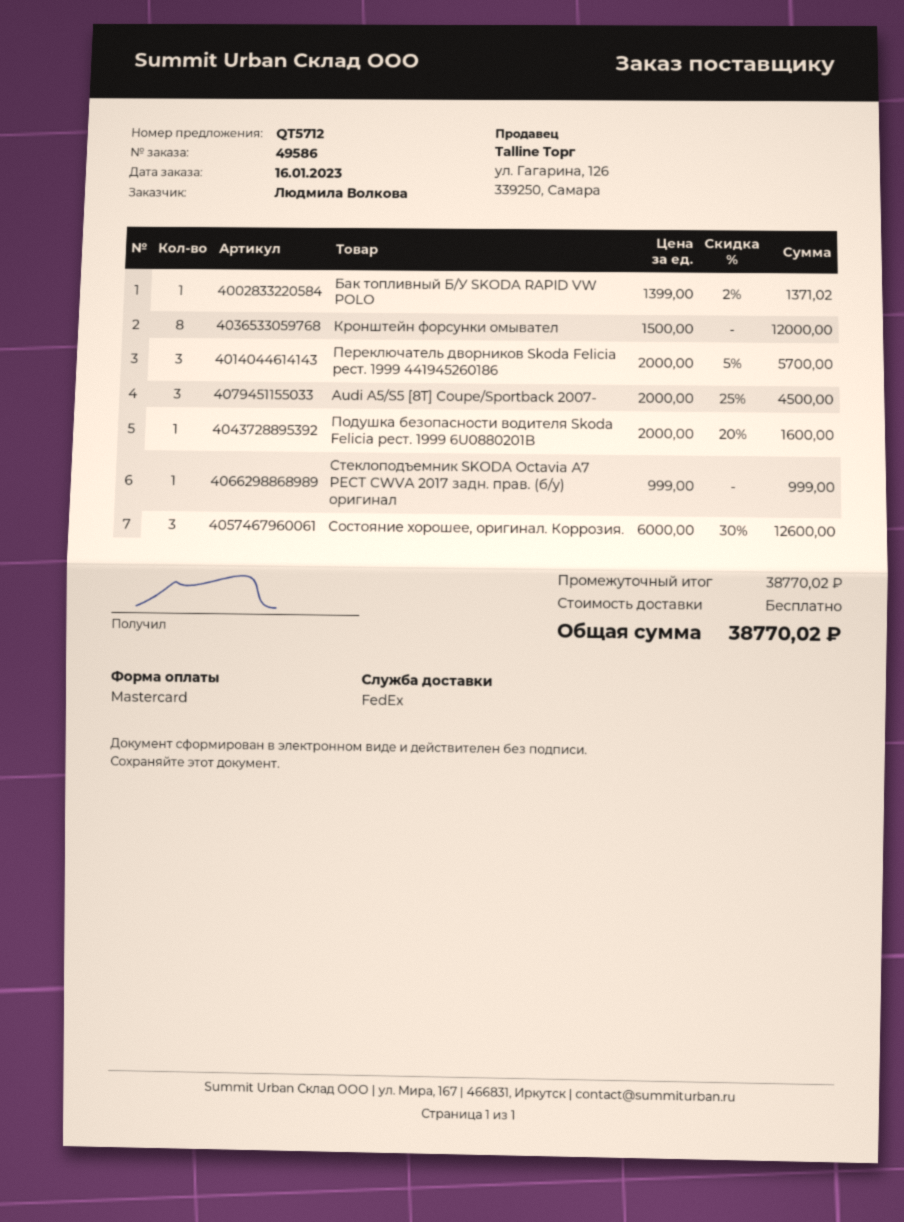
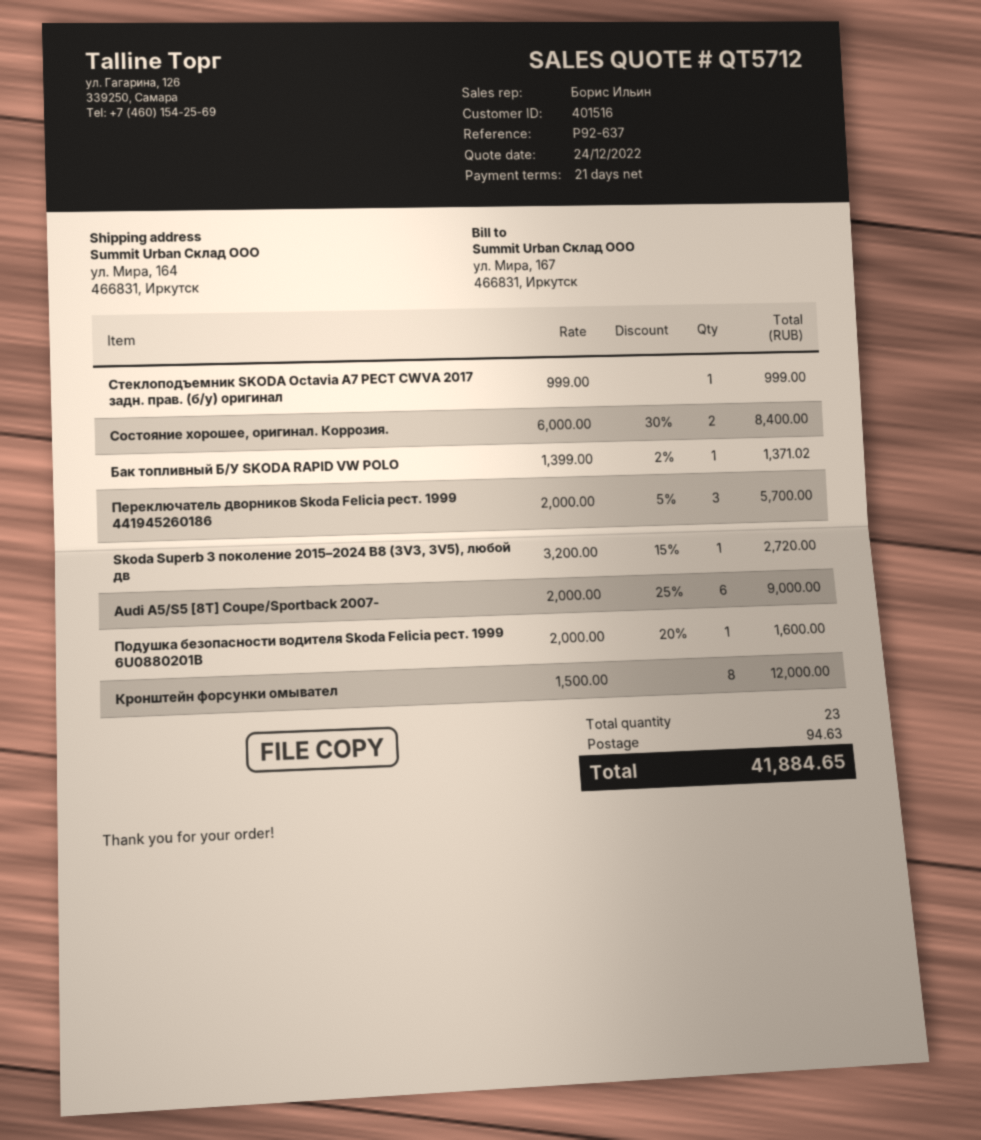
Audi A5/S5 [8T] Coupe/Sportback 2007-: 3 x 2000.00 - 25% = 4500.00 -> 6 x 2000.00 - 25% = 9000.00
Состояние хорошее, оригинал. Коррозия.: 3 x 6000.00 - 30% = 12600.00 -> 2 x 6000.00 - 30% = 8400.00
Skoda Superb 3 поколение 2015–2024 B8 (3V3, 3V5), любой дв: none -> 1 x 3200.00 - 15% = 2720.00
shipping: 0.00 -> 94.63
total: 38770.02 -> 41884.65

